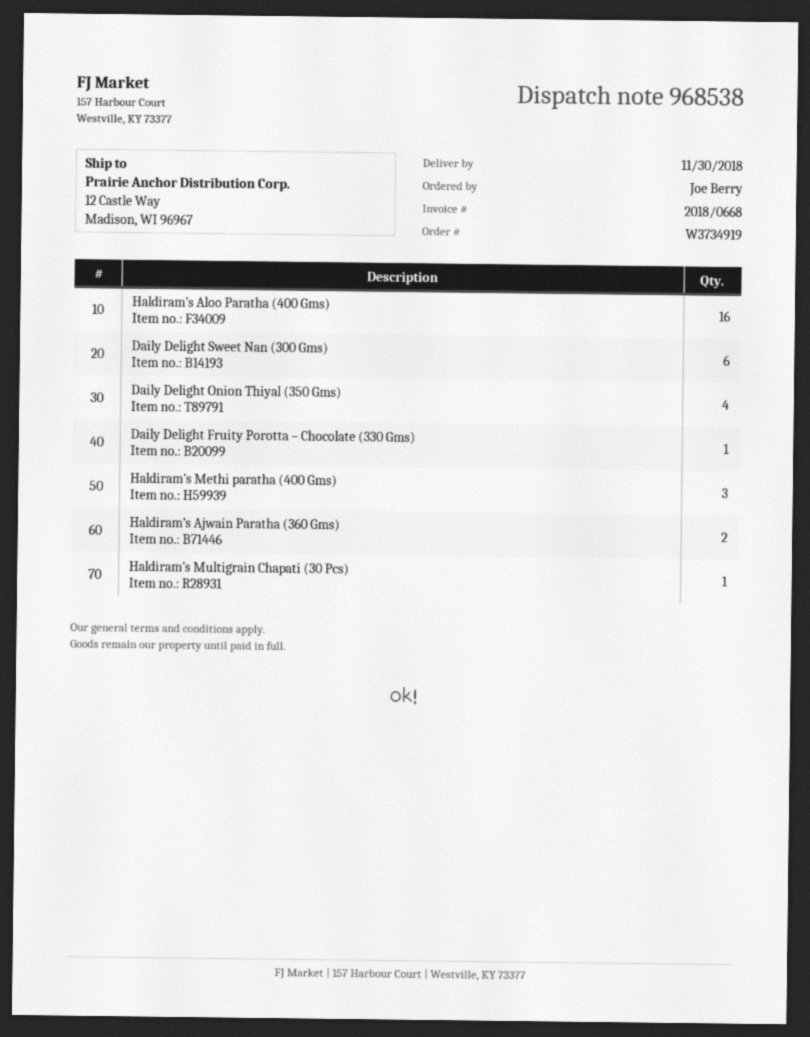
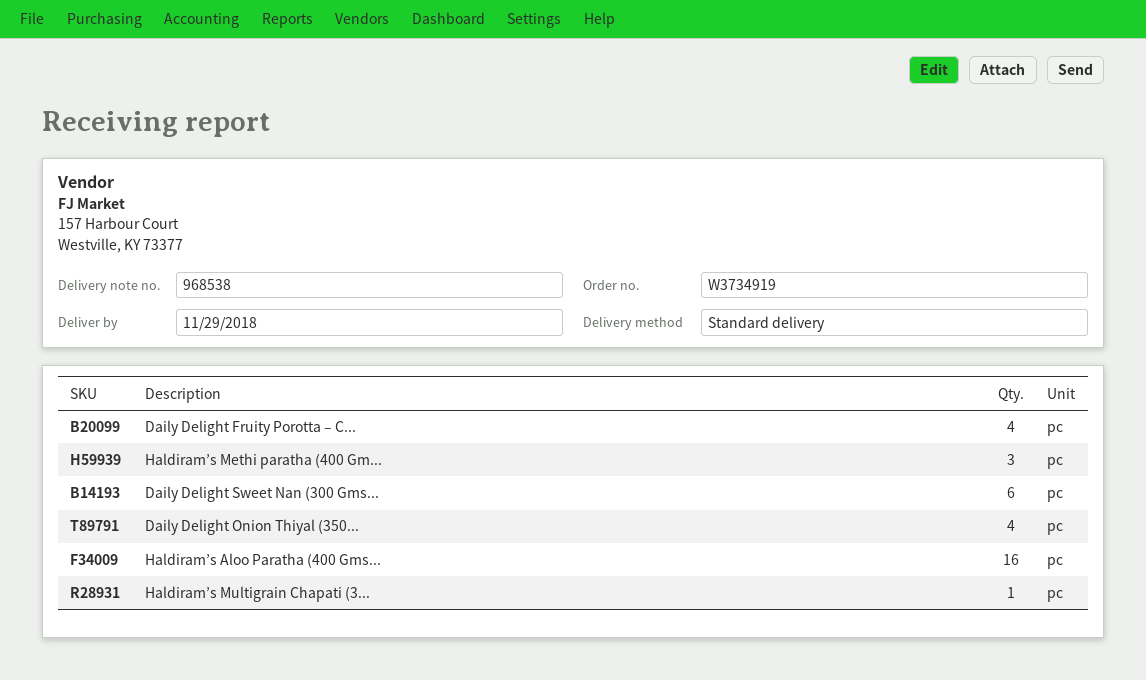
delivery date: 2018-11-30 -> 2018-11-29
Daily Delight Fruity Porotta – Chocolate (330 Gms): 1 -> 4
Haldiram’s Ajwain Paratha (360 Gms): 2 -> none

